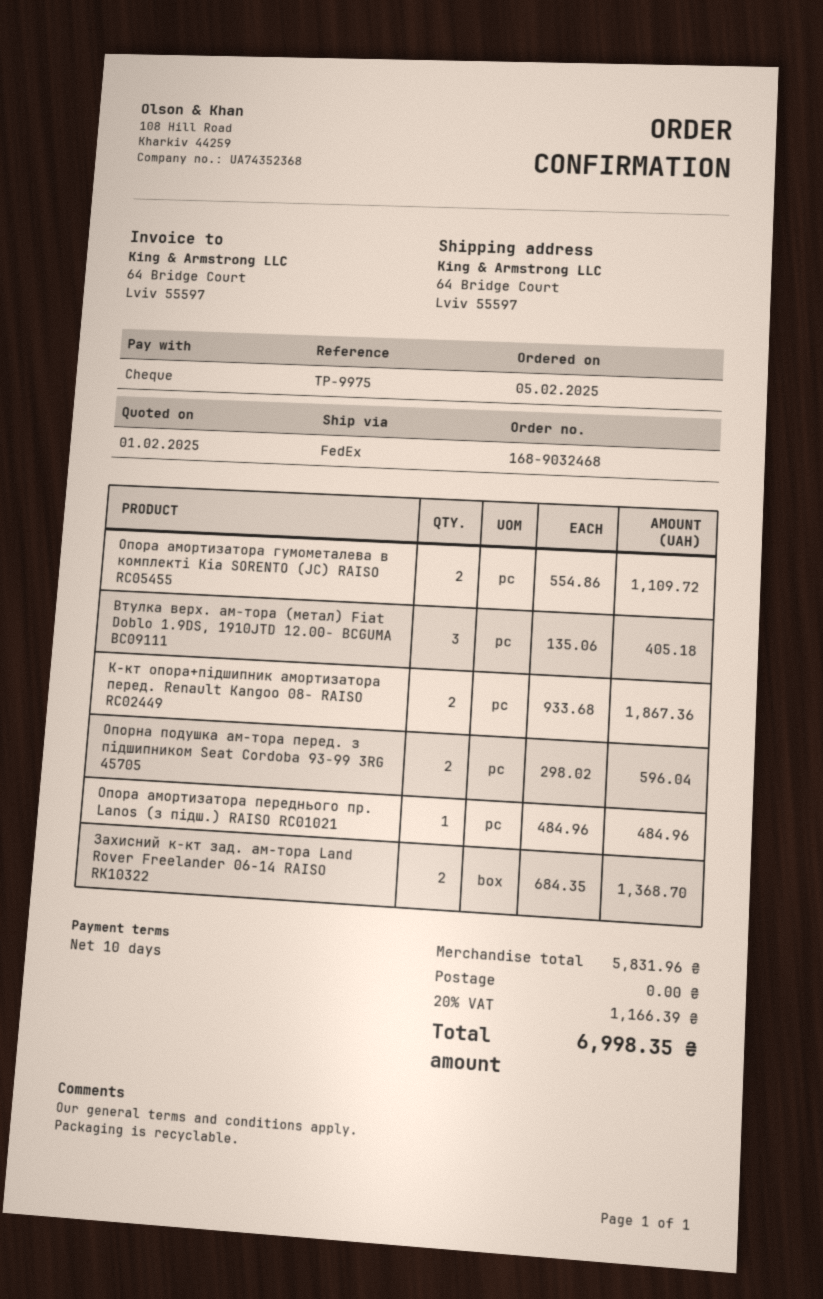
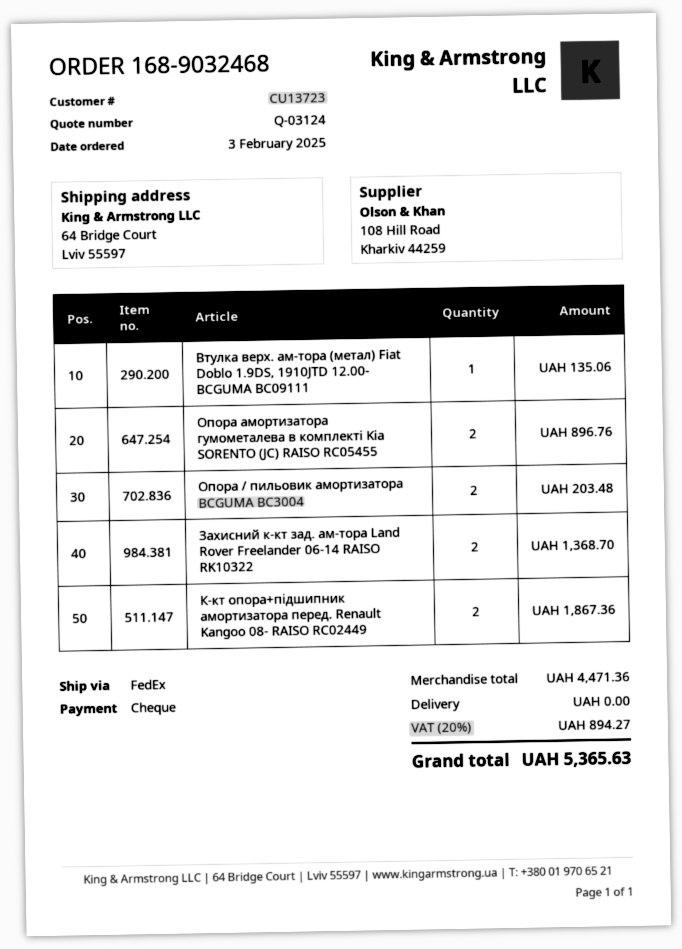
order date: 2025-02-05 -> 2025-02-03
Опора амортизатора гумометалева в комплекті Kia SORENTO (JC) RAISO RC05455: 2 for 1109.72 -> 2 for 896.76
Втулка верх. ам-тора (метал) Fiat Doblo 1.9DS, 1910JTD 12.00- BCGUMA BC09111: 3 for 405.18 -> 1 for 135.06
Опорна подушка ам-тора перед. з підшипником Seat Cordoba 93-99 3RG 45705: 2 for 596.04 -> none
Опора амортизатора переднього пр. Lanos (з підш.) RAISO RC01021: 1 for 484.96 -> none
Опора / пильовик амортизатора BCGUMA BC3004: none -> 2 for 203.48
subtotal: 5831.96 -> 4471.36
tax: 20% = 1166.39 -> 20% = 894.27
total: 6998.35 -> 5365.63

